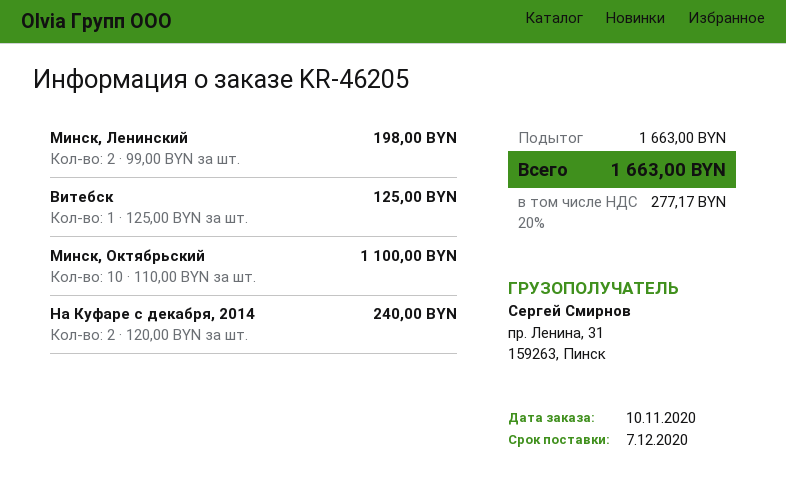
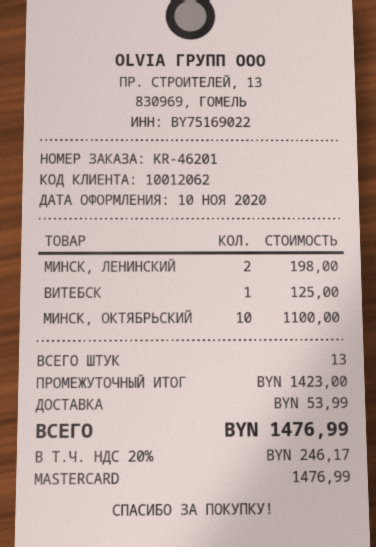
order number: KR-46205 -> KR-46201
На Куфаре с декабря, 2014: 2 for 240.00 -> none
subtotal: 1663.00 -> 1423.00
shipping: none -> 53.99
tax: 20% = 277.17 -> 20% = 246.17
total: 1663.00 -> 1476.99

